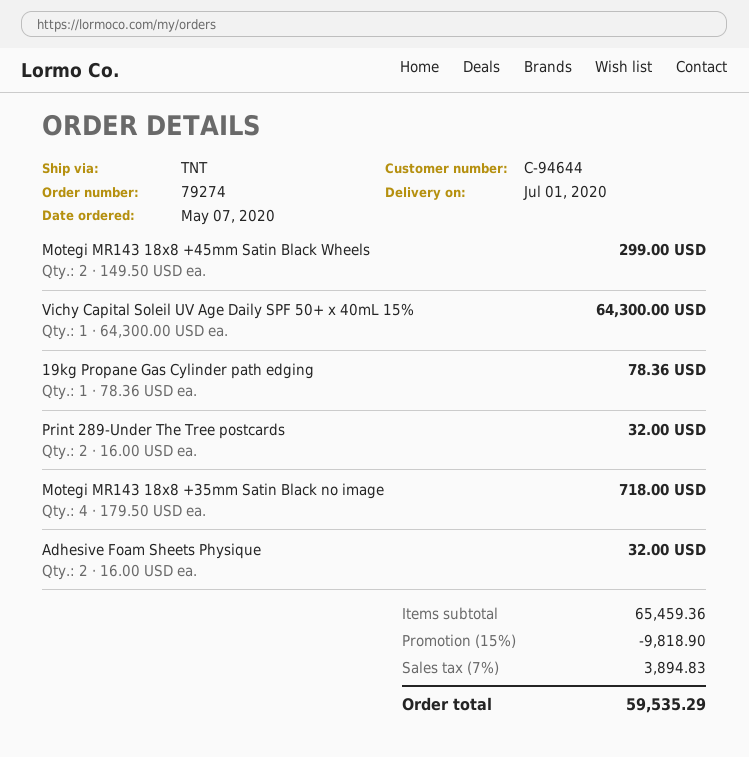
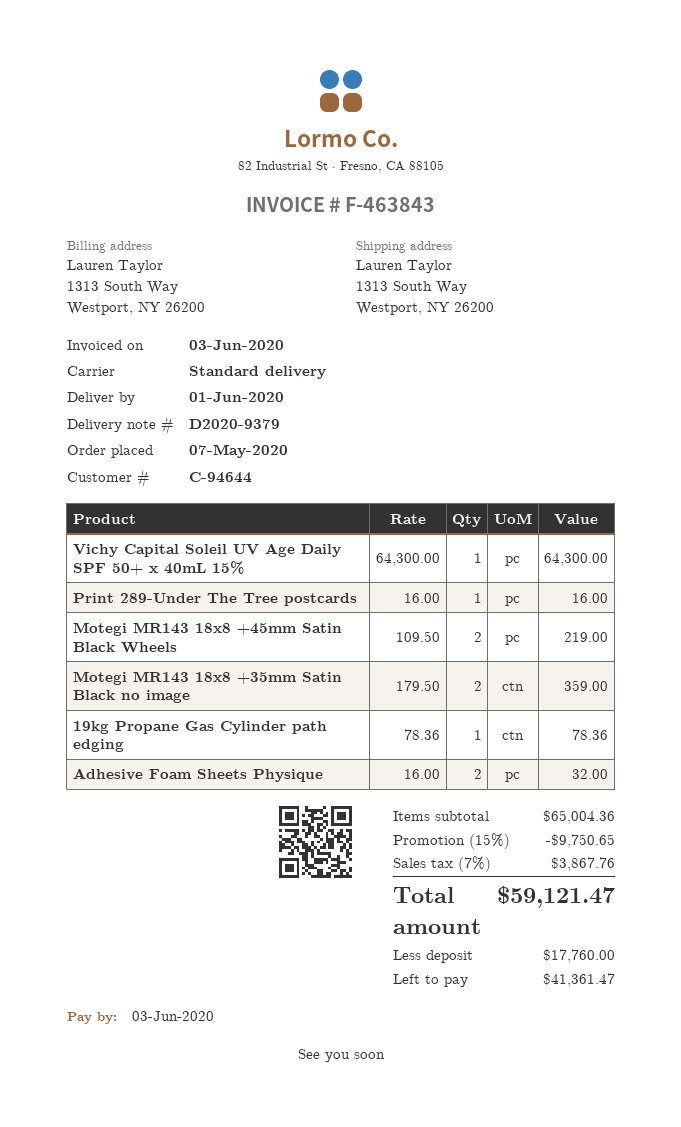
delivery date: 2020-07-01 -> 2020-06-01
shipping method: TNT -> standard
Motegi MR143 18x8 +45mm Satin Black Wheels: 2 x 149.50 = 299.00 -> 2 x 109.50 = 219.00
Print 289-Under The Tree postcards: 2 x 16.00 = 32.00 -> 1 x 16.00 = 16.00
Motegi MR143 18x8 +35mm Satin Black no image: 4 x 179.50 = 718.00 -> 2 x 179.50 = 359.00
subtotal: 65459.36 -> 65004.36
discount: 15% = 9818.90 -> 15% = 9750.65
tax: 7% = 3894.83 -> 7% = 3867.76
total: 59535.29 -> 59121.47

